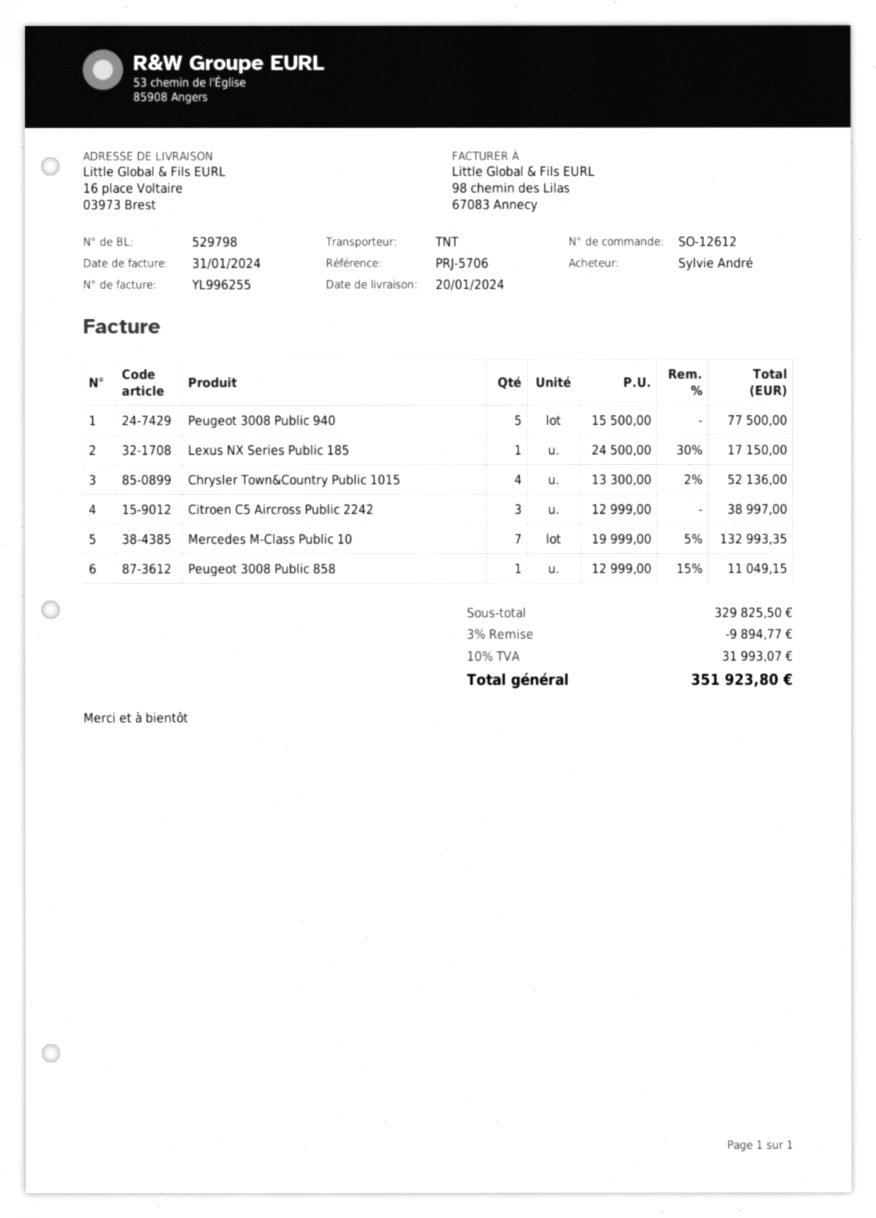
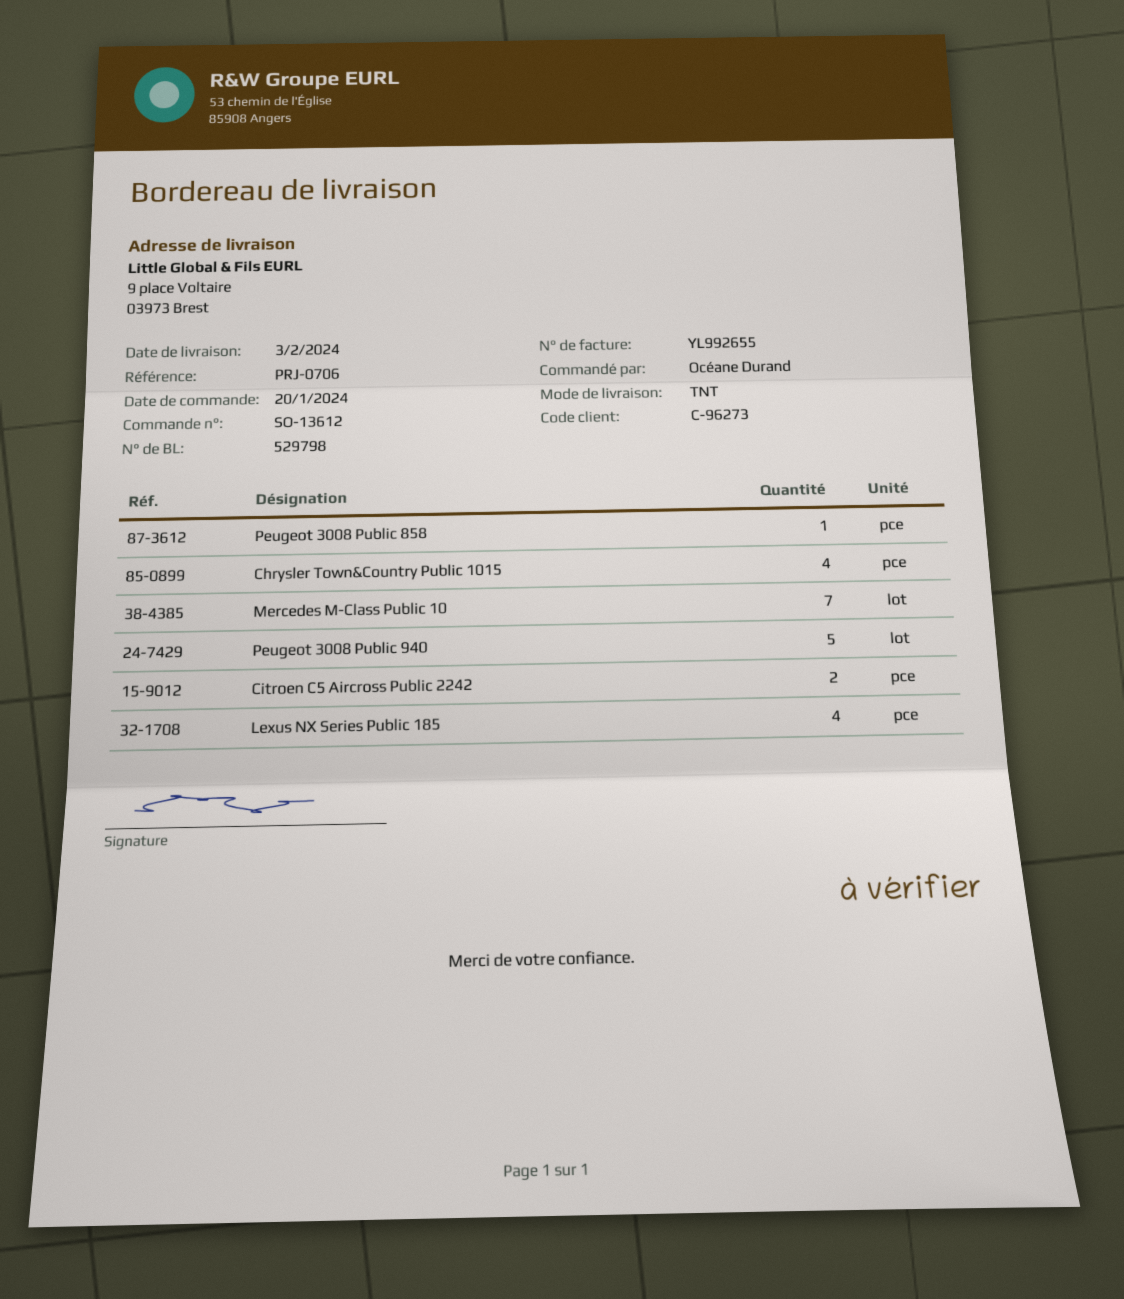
order number: SO-12612 -> SO-13612
delivery date: 2024-01-20 -> 2024-02-03
invoice number: YL996255 -> YL992655
reference: PRJ-5706 -> PRJ-0706
ordered by: Sylvie André -> Océane Durand
ship to: 16 place Voltaire, 03973 Brest -> 9 place Voltaire, 03973 Brest
Lexus NX Series Public 185: 1 -> 4
Citroen C5 Aircross Public 2242: 3 -> 2

